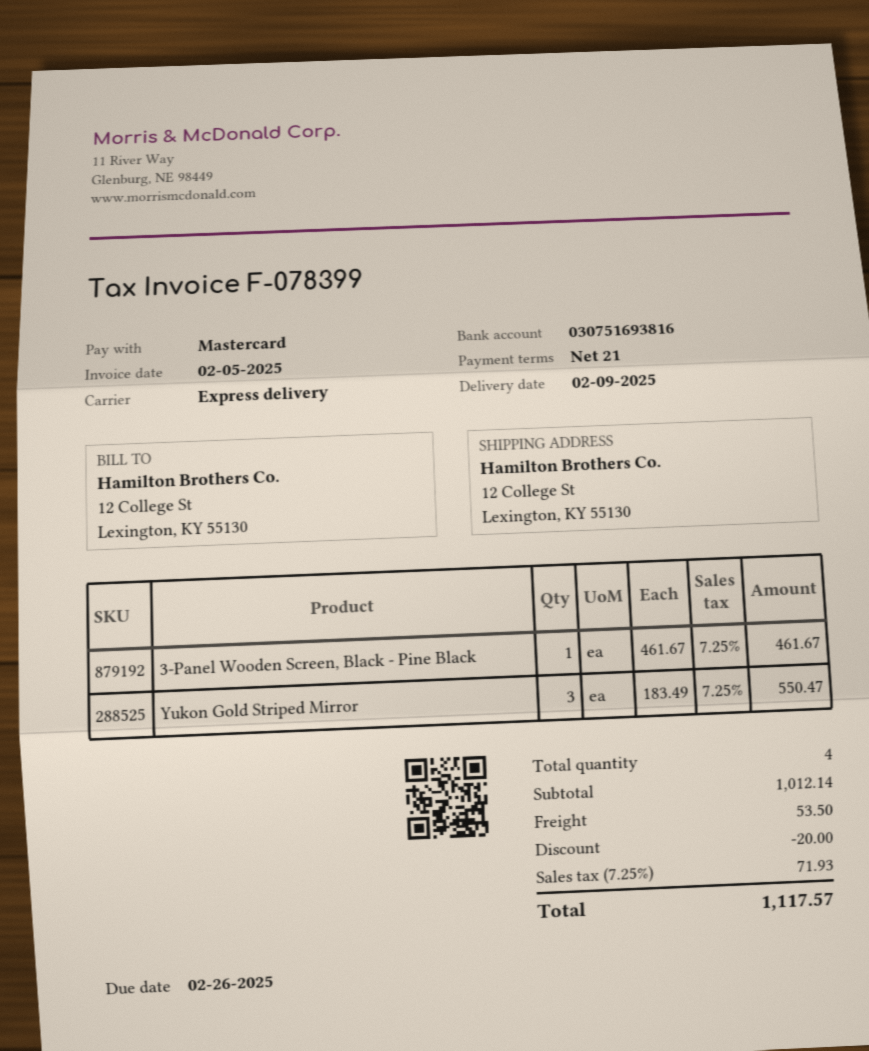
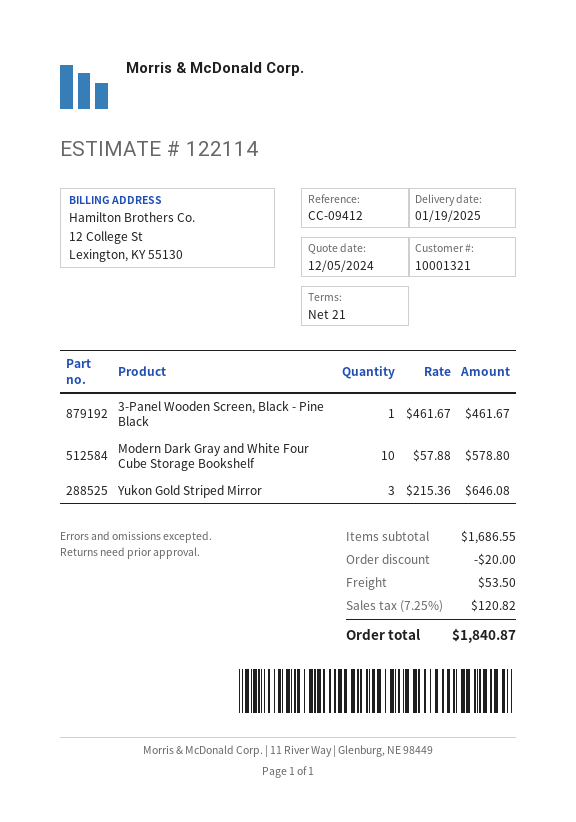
delivery date: 2025-02-09 -> 2025-01-19
Yukon Gold Striped Mirror: 3 x 183.49 = 550.47 -> 3 x 215.36 = 646.08
Modern Dark Gray and White Four Cube Storage Bookshelf: none -> 10 x 57.88 = 578.80
subtotal: 1012.14 -> 1686.55
tax: 7.25% = 71.93 -> 7.25% = 120.82
total: 1117.57 -> 1840.87

